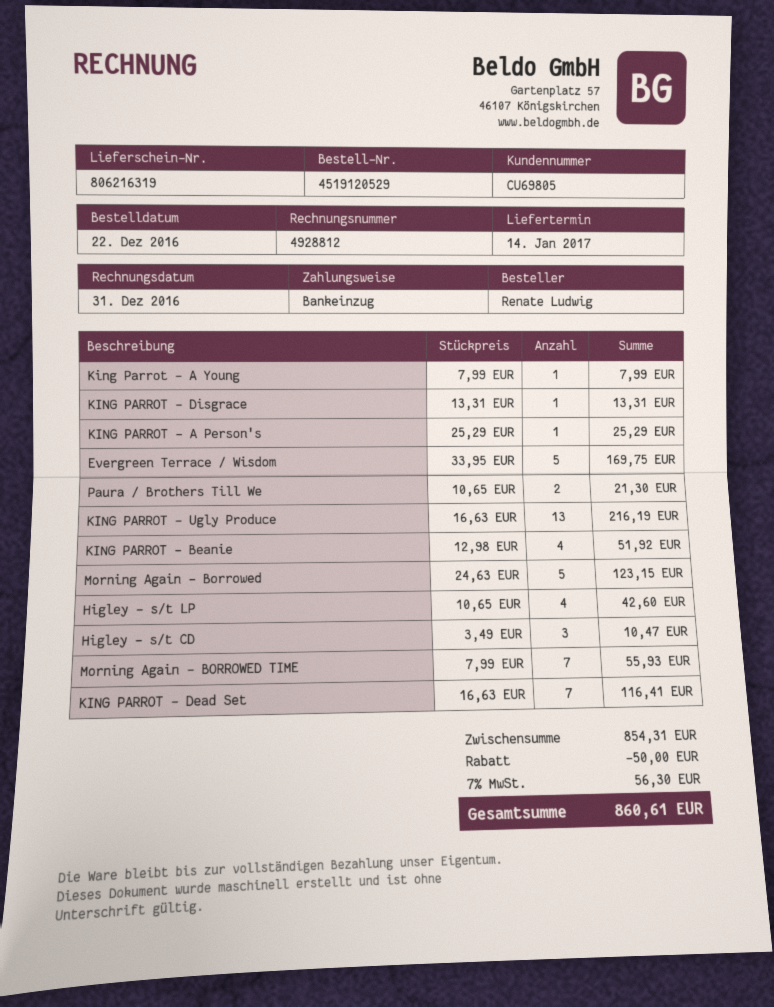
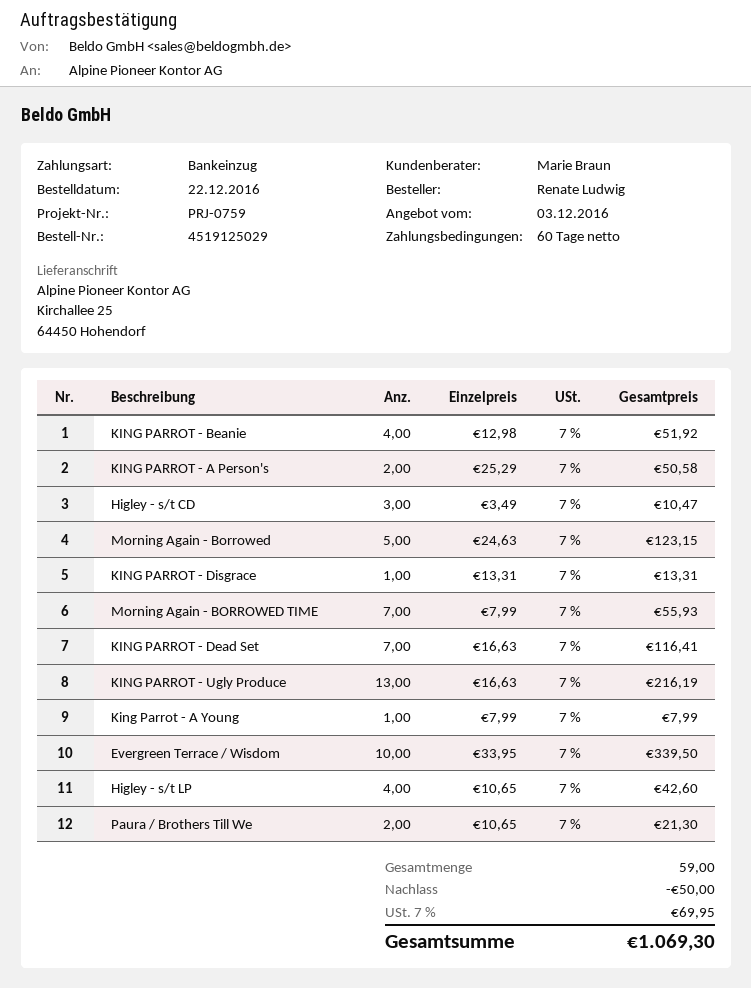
order number: 4519120529 -> 4519125029
KING PARROT - A Person's: 1 x 25.29 = 25.29 -> 2 x 25.29 = 50.58
Evergreen Terrace / Wisdom: 5 x 33.95 = 169.75 -> 10 x 33.95 = 339.50
tax: 7% = 56.30 -> 7% = 69.95
total: 860.61 -> 1069.30

